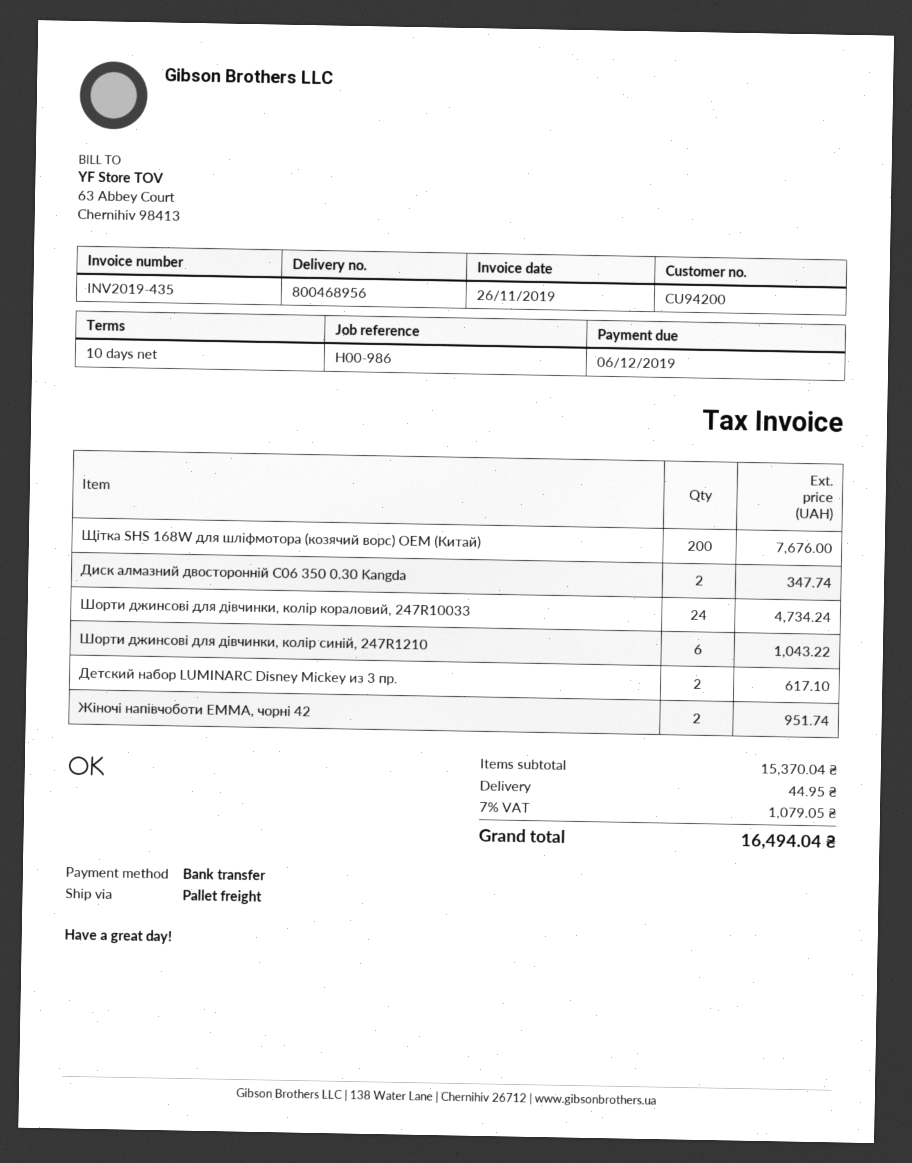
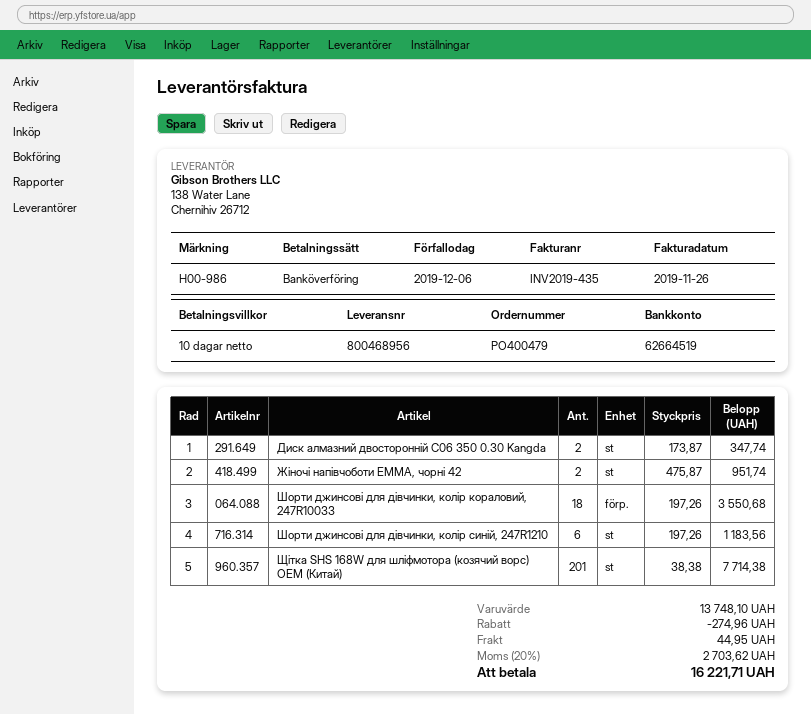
Щітка SHS 168W для шліфмотора (козячий ворс) OEM (Китай): 200 for 7676.00 -> 201 for 7714.38
Шорти джинсові для дівчинки, колір кораловий, 247R10033: 24 for 4734.24 -> 18 for 3550.68
Шорти джинсові для дівчинки, колір синій, 247R1210: 6 for 1043.22 -> 6 for 1183.56
Детский набор LUMINARC Disney Mickey из 3 пр.: 2 for 617.10 -> none
subtotal: 15370.04 -> 13748.10
discount: none -> 274.96
tax: 7% = 1079.05 -> 20% = 2703.62
total: 16494.04 -> 16221.71

